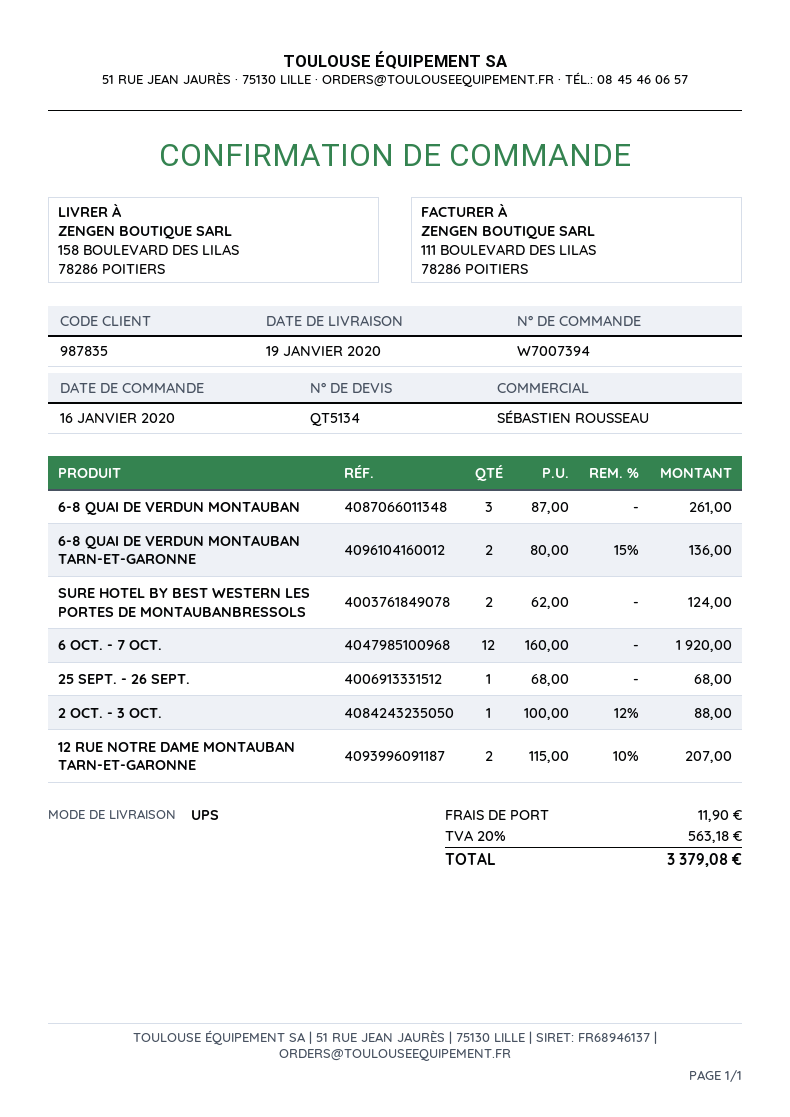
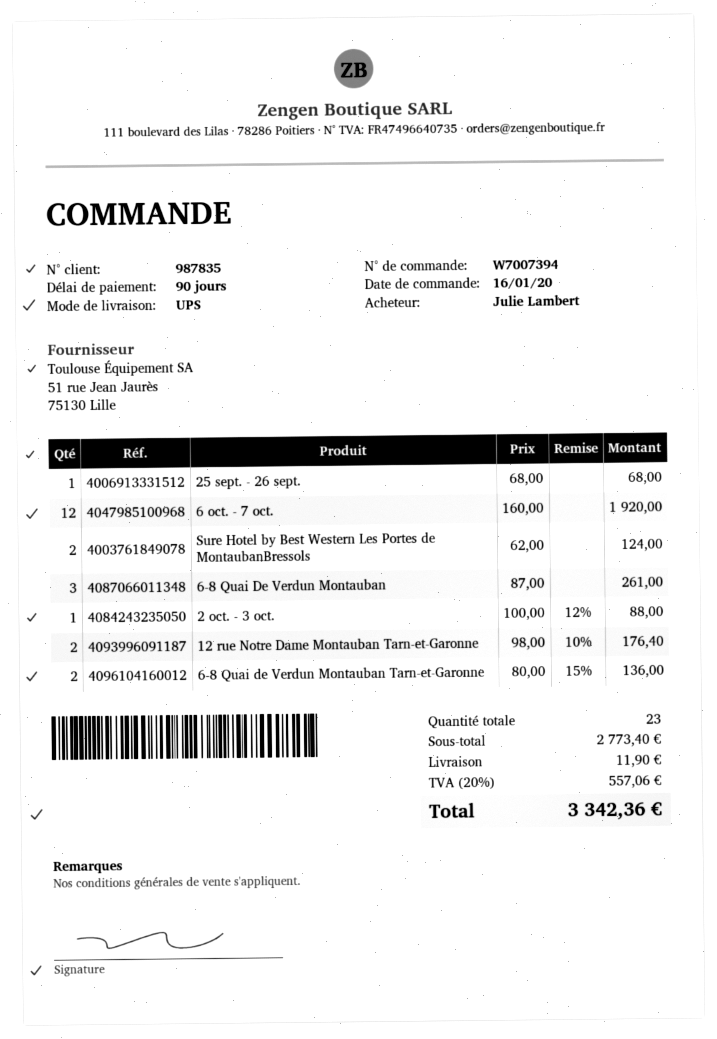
12 RUE NOTRE DAME MONTAUBAN TARN-ET-GARONNE: 2 x 115.00 - 10% = 207.00 -> 2 x 98.00 - 10% = 176.40
tax: 20% = 563.18 -> 20% = 557.06
total: 3379.08 -> 3342.36

